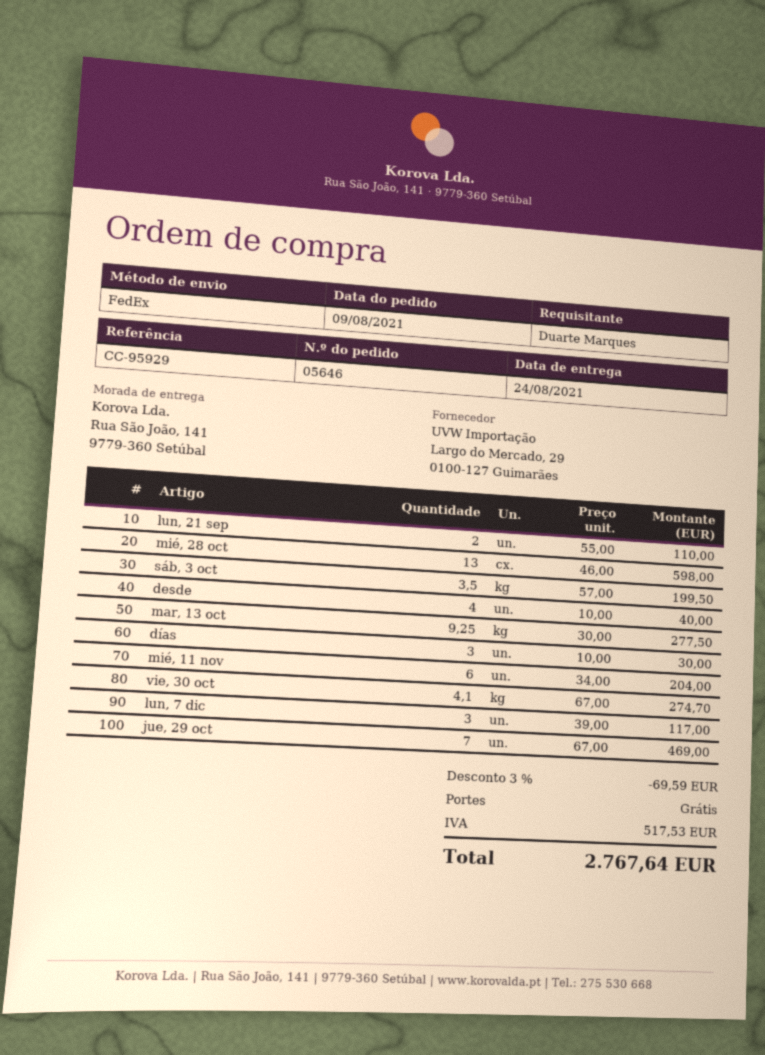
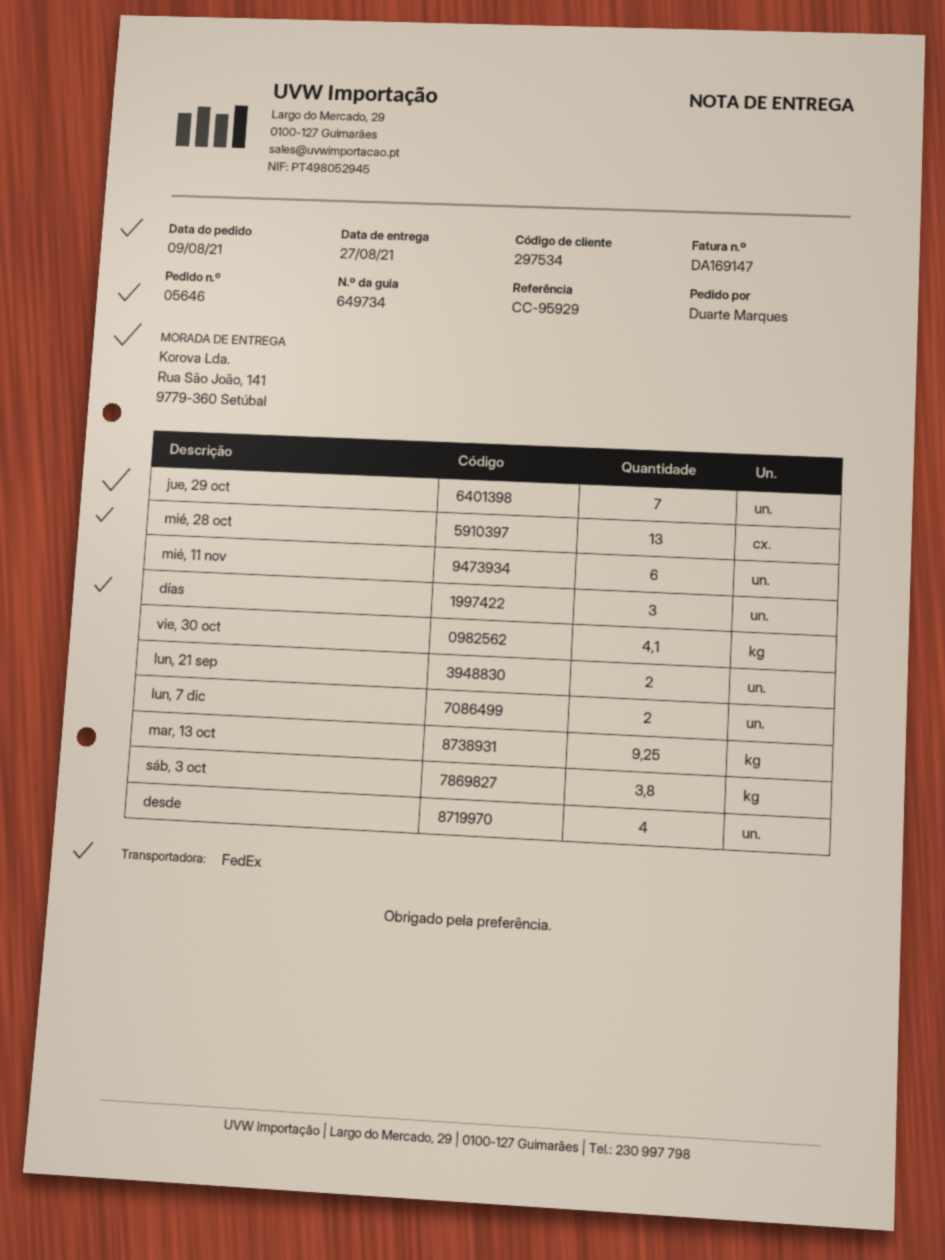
delivery date: 2021-08-24 -> 2021-08-27
sáb, 3 oct: 3.5 -> 3.8
lun, 7 dic: 3 -> 2

